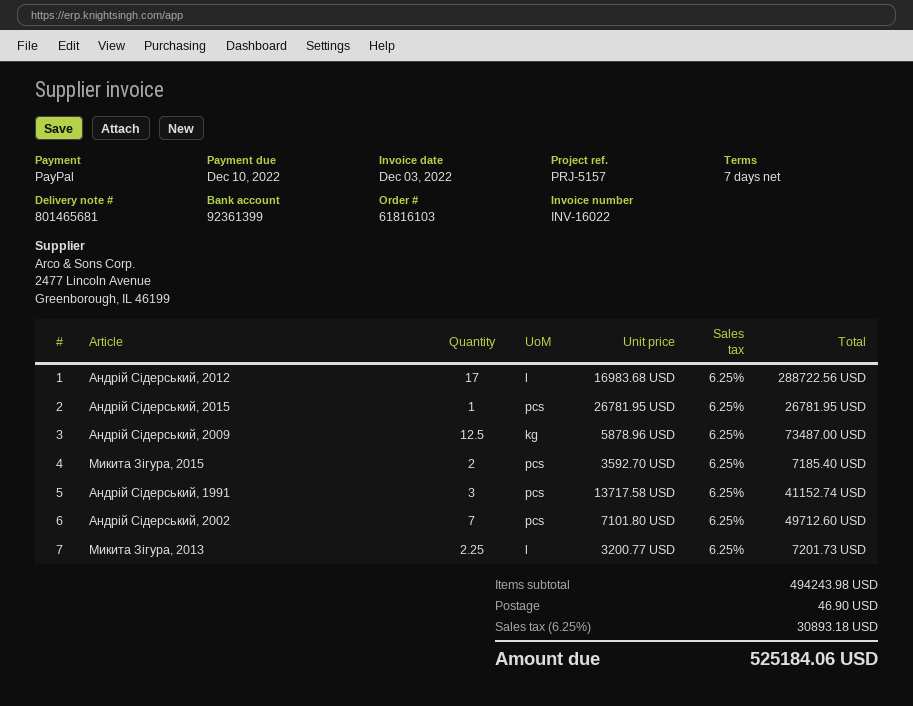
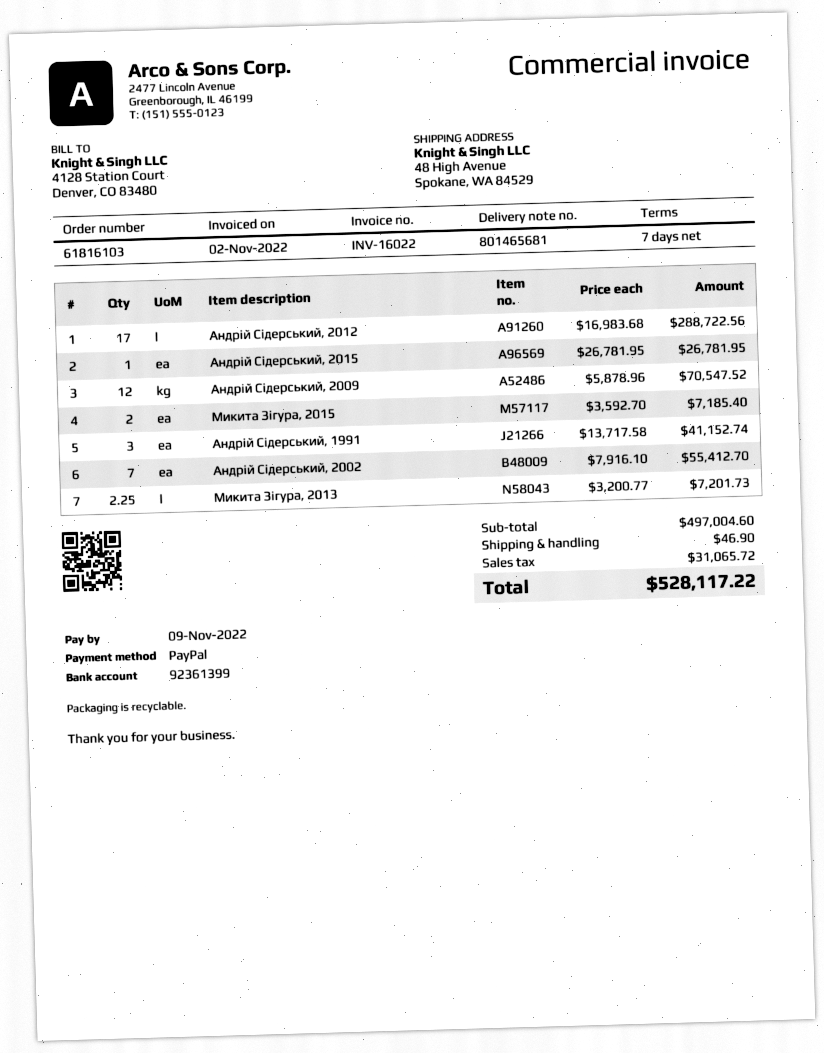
invoice date: 2022-12-03 -> 2022-11-02
due date: 2022-12-10 -> 2022-11-09
Андрій Сідерський, 2009: 12.5 x 5878.96 = 73487.00 -> 12 x 5878.96 = 70547.52
Андрій Сідерський, 2002: 7 x 7101.80 = 49712.60 -> 7 x 7916.10 = 55412.70
subtotal: 494243.98 -> 497004.60
tax: 30893.18 -> 31065.72
total: 525184.06 -> 528117.22

